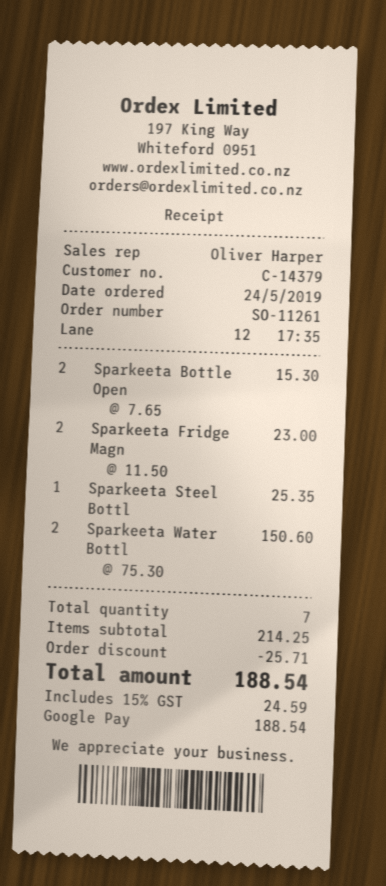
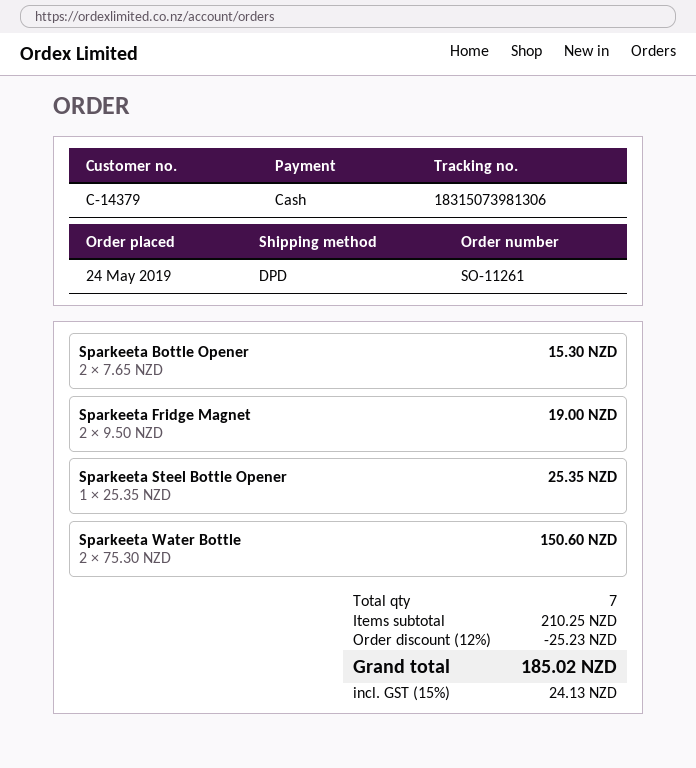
payment method: Google Pay -> cash
Sparkeeta Fridge Magn: 2 x 11.50 = 23.00 -> 2 x 9.50 = 19.00
subtotal: 214.25 -> 210.25
discount: 25.71 -> 25.23
tax: 15% = 24.59 -> 15% = 24.13
total: 188.54 -> 185.02

